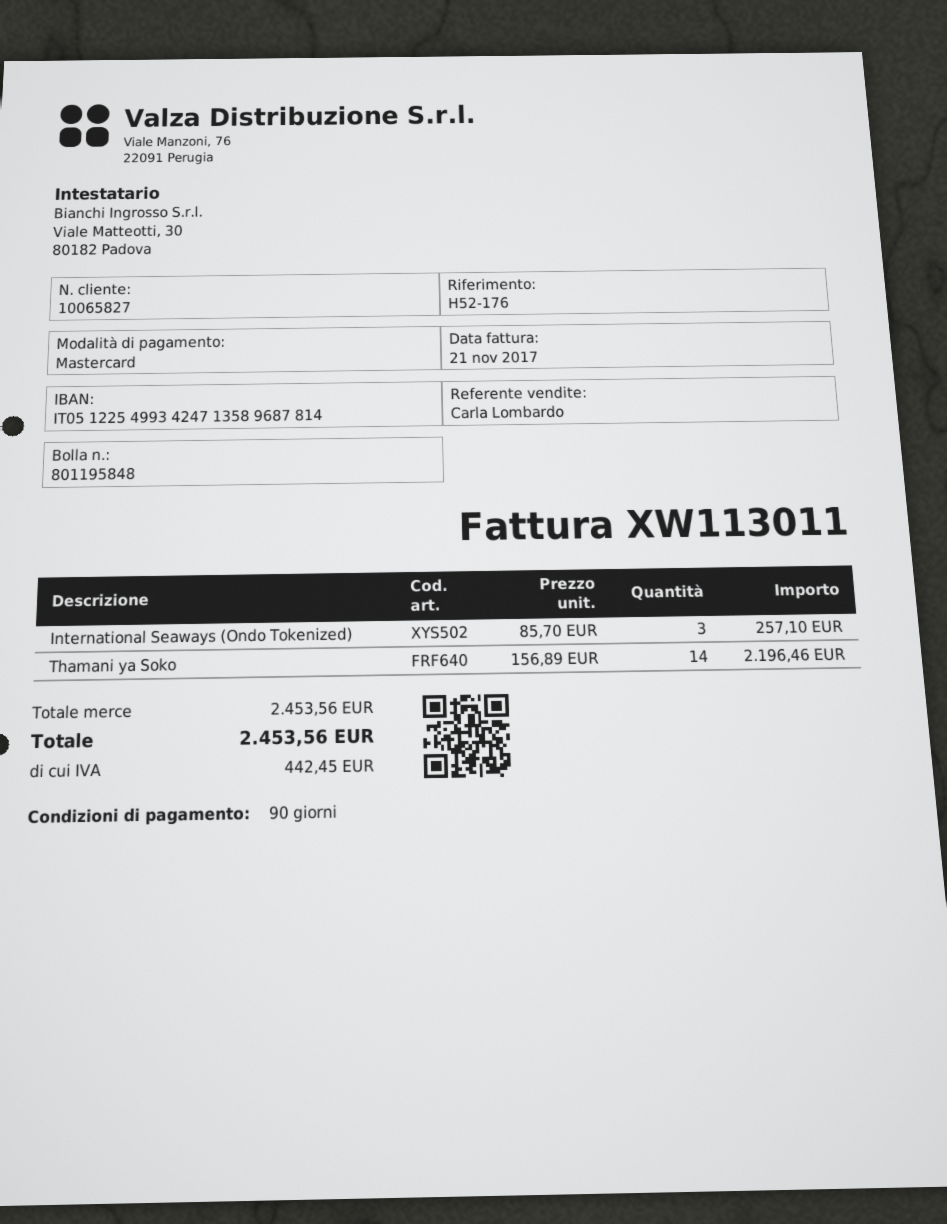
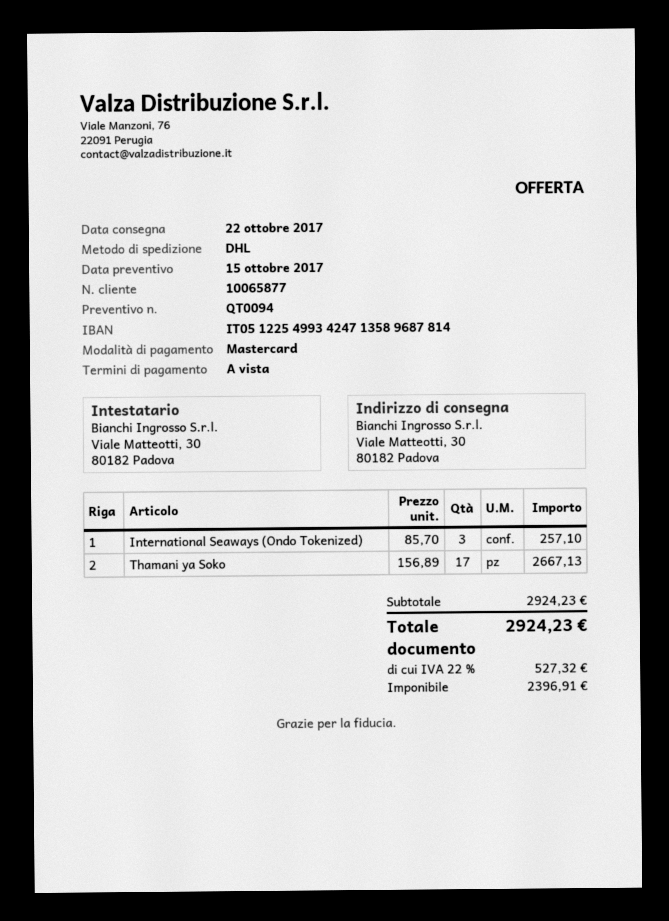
payment terms: 90 days -> on receipt
customer number: 10065827 -> 10065877
Thamani ya Soko: 14 x 156.89 = 2196.46 -> 17 x 156.89 = 2667.13
subtotal: 2453.56 -> 2924.23
tax: 442.45 -> 527.32
total: 2453.56 -> 2924.23

